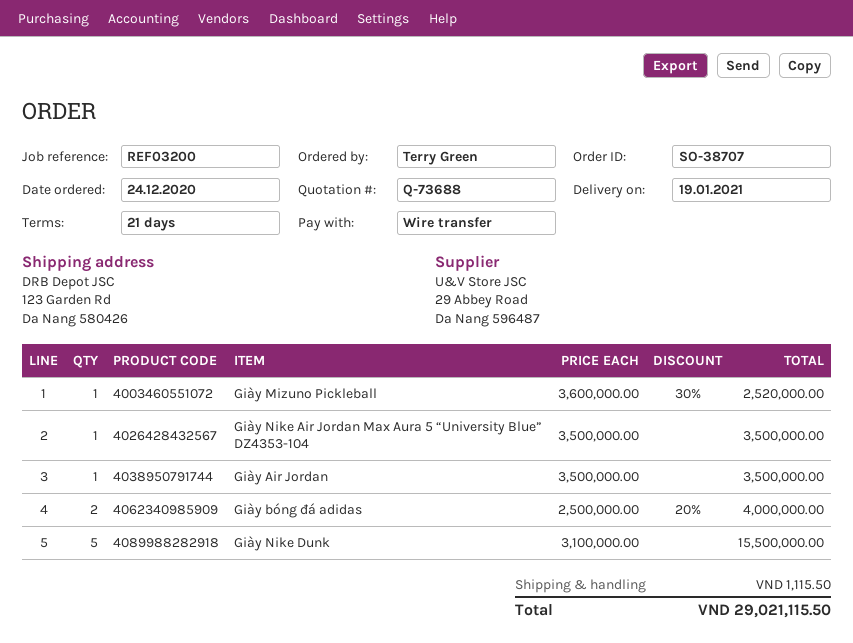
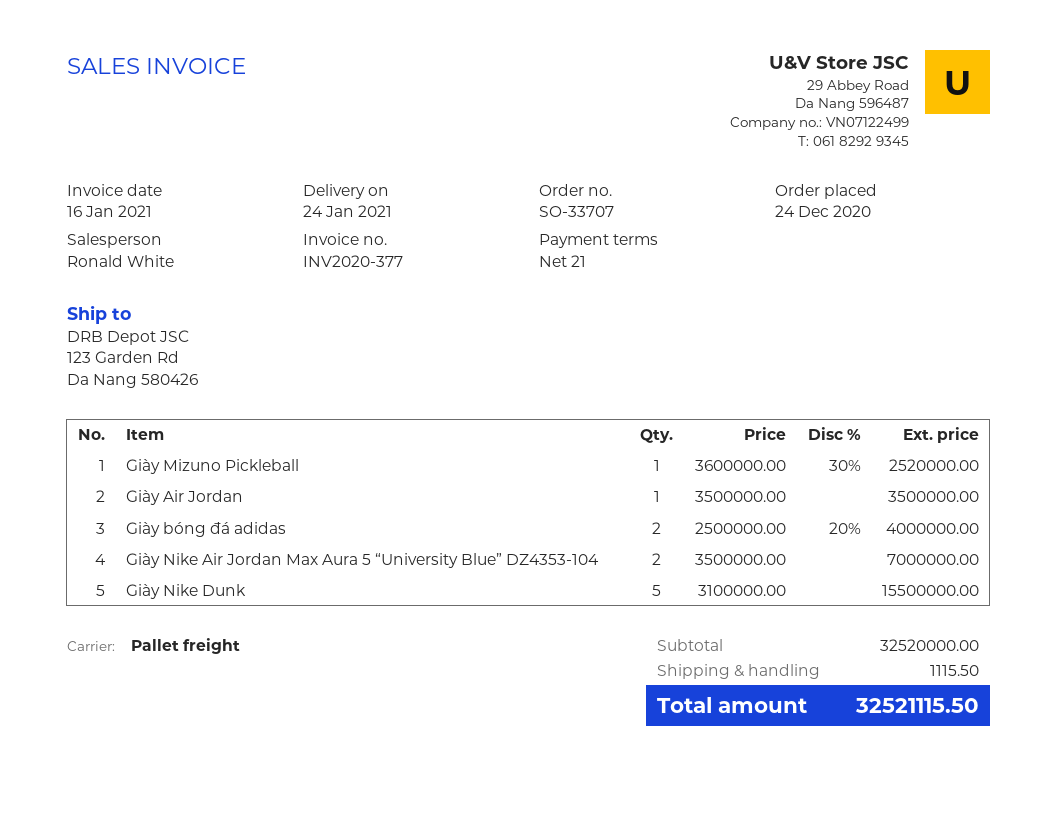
order number: SO-38707 -> SO-33707
delivery date: 2021-01-19 -> 2021-01-24
Giày Nike Air Jordan Max Aura 5 “University Blue” DZ4353-104: 1 x 3500000.00 = 3500000.00 -> 2 x 3500000.00 = 7000000.00
total: 29021115.50 -> 32521115.50

